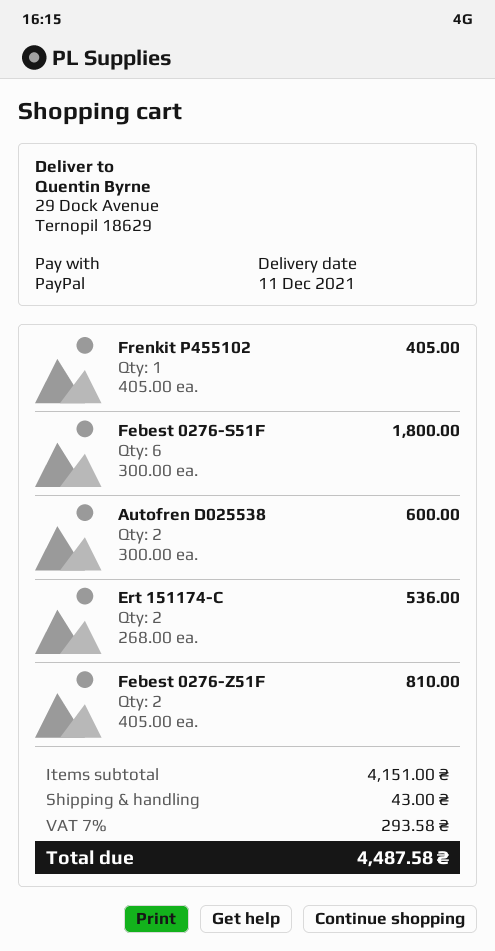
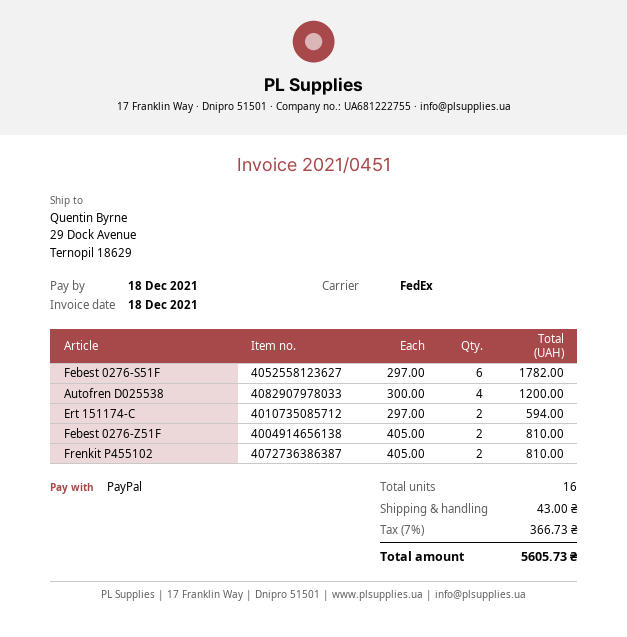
Frenkit P455102: 1 x 405.00 = 405.00 -> 2 x 405.00 = 810.00
Febest 0276-S51F: 6 x 300.00 = 1800.00 -> 6 x 297.00 = 1782.00
Autofren D025538: 2 x 300.00 = 600.00 -> 4 x 300.00 = 1200.00
Ert 151174-C: 2 x 268.00 = 536.00 -> 2 x 297.00 = 594.00
tax: 7% = 293.58 -> 7% = 366.73
total: 4487.58 -> 5605.73

